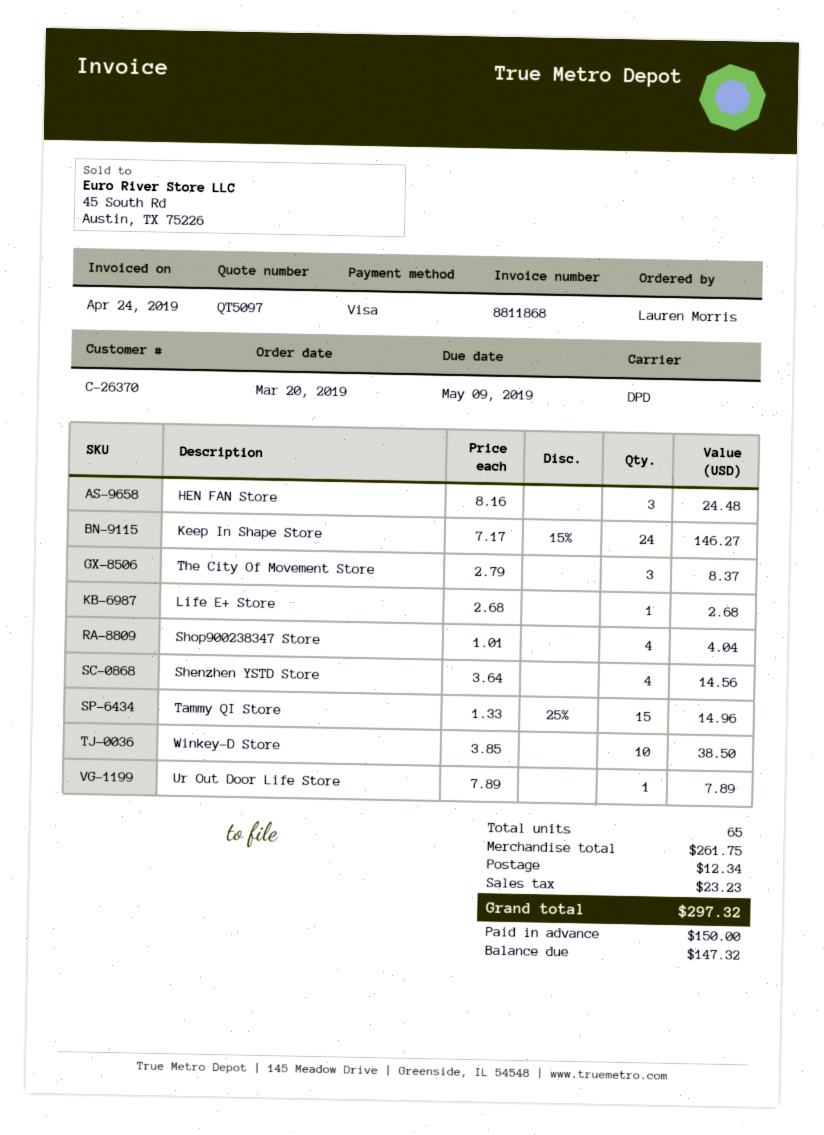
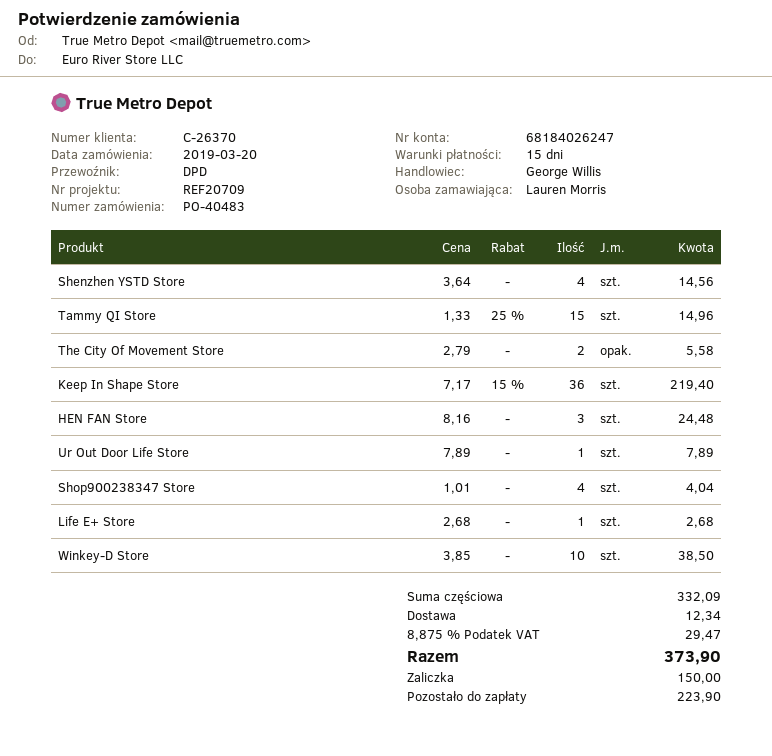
Keep In Shape Store: 24 x 7.17 - 15% = 146.27 -> 36 x 7.17 - 15% = 219.40
The City Of Movement Store: 3 x 2.79 = 8.37 -> 2 x 2.79 = 5.58
subtotal: 261.75 -> 332.09
tax: 23.23 -> 29.47
total: 297.32 -> 373.90
balance: 147.32 -> 223.90

